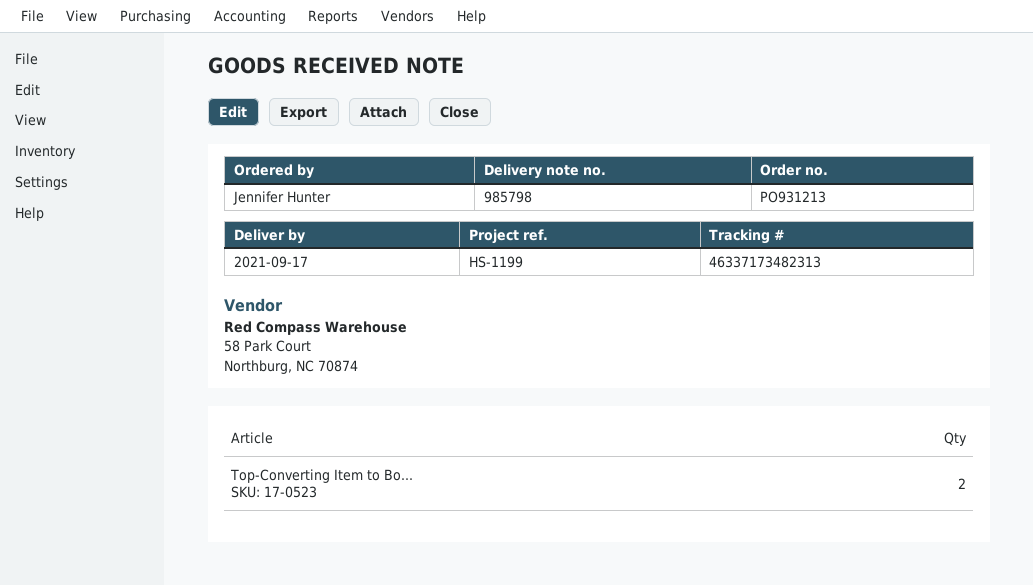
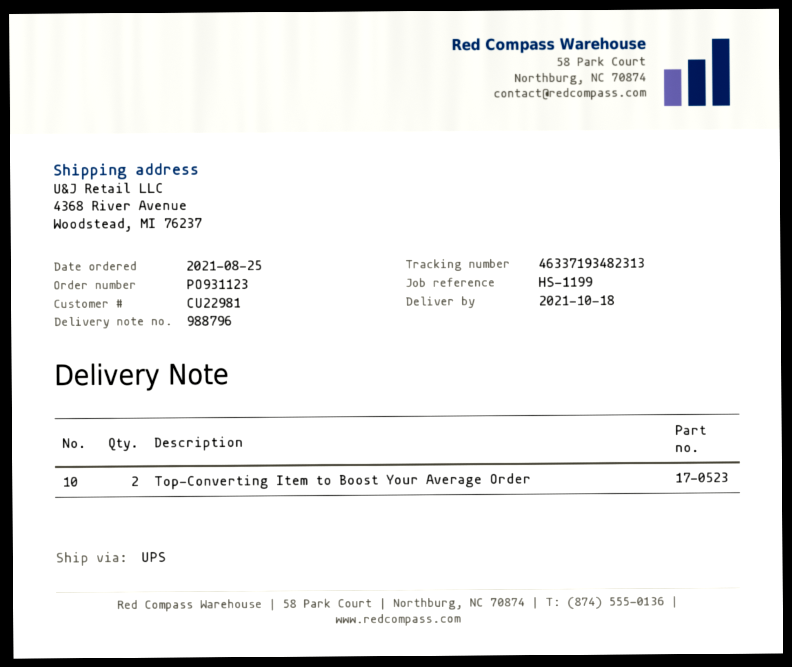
order number: PO931213 -> PO931123
delivery note number: 985798 -> 988796
delivery date: 2021-09-17 -> 2021-10-18
tracking number: 46337173482313 -> 46337193482313

